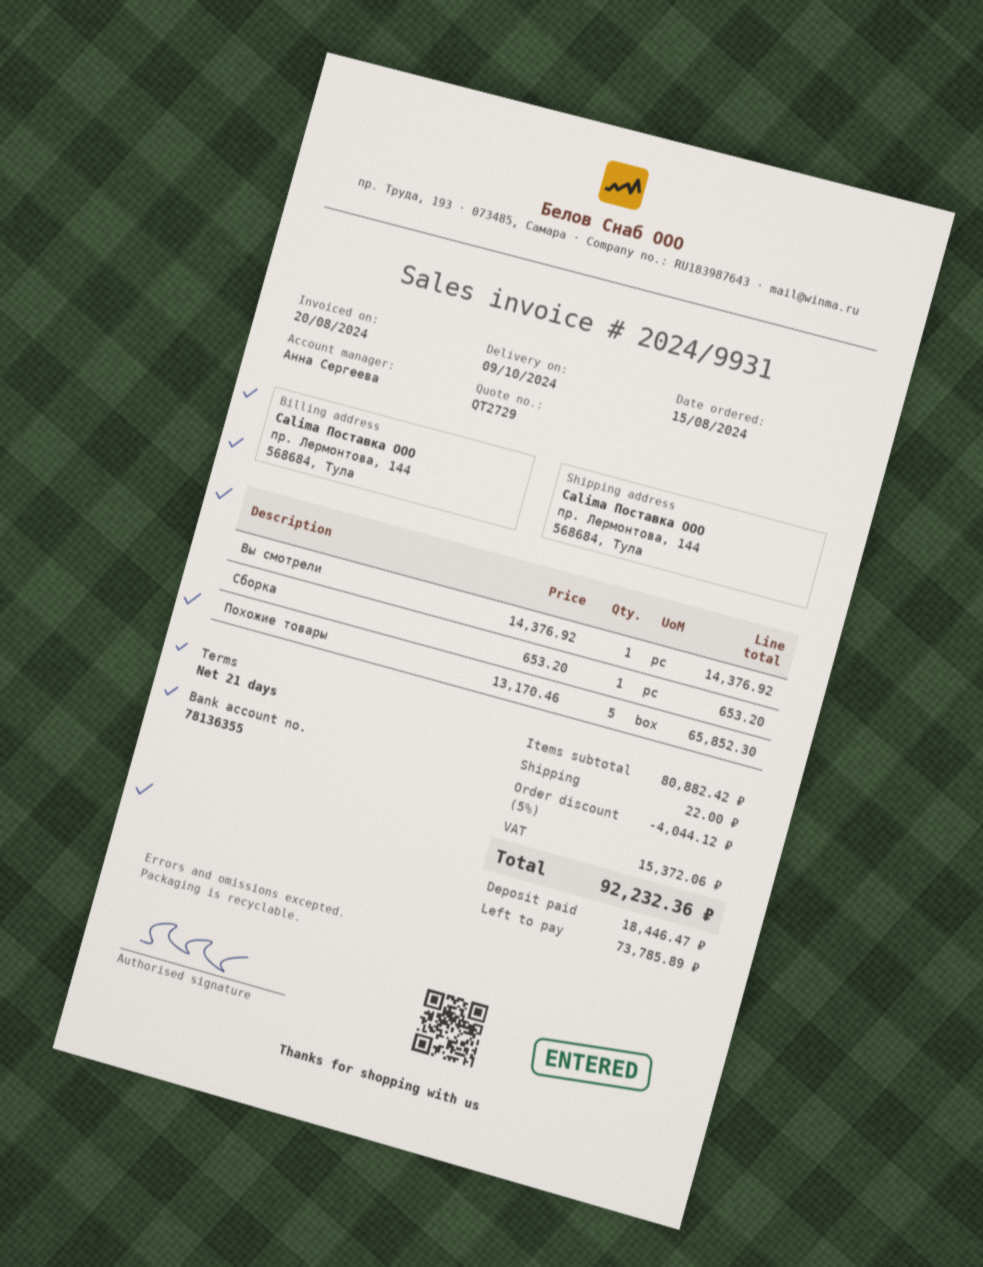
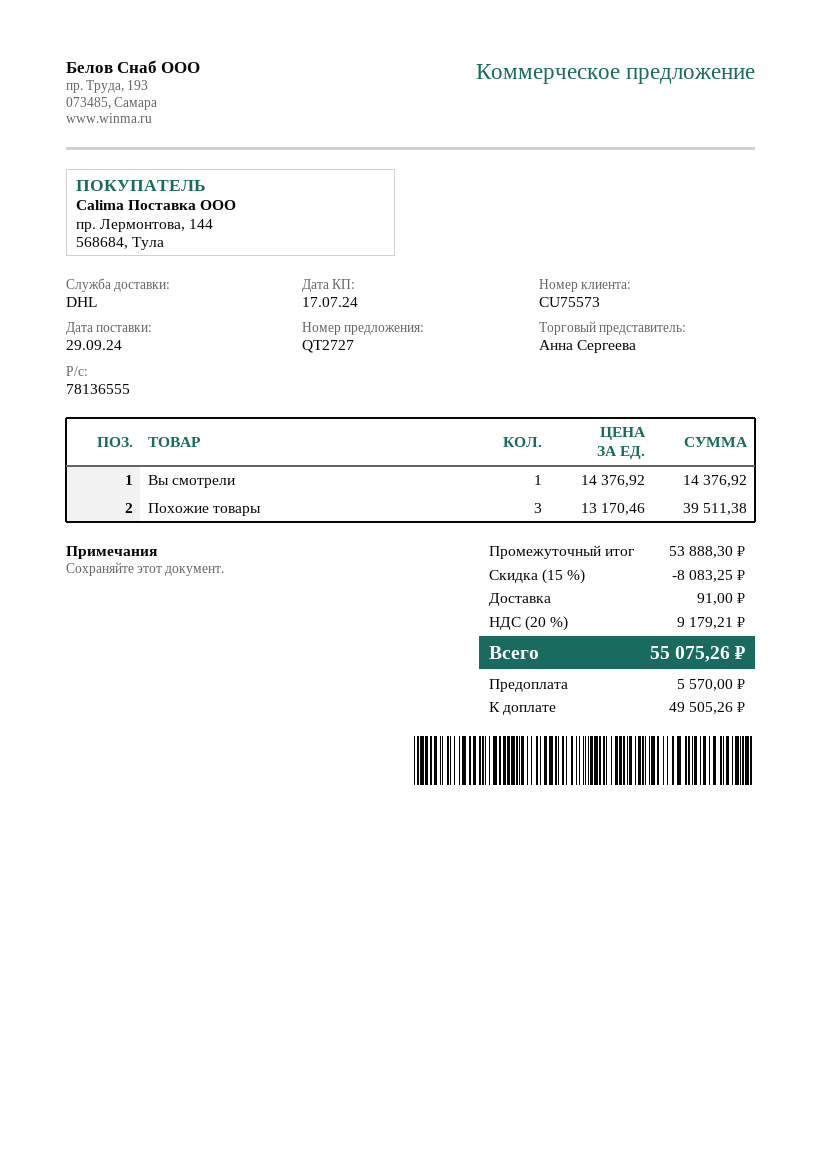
quote number: QT2729 -> QT2727
delivery date: 2024-10-09 -> 2024-09-29
bank account: 78136355 -> 78136555
Сборка: 1 x 653.20 = 653.20 -> none
Похожие товары: 5 x 13170.46 = 65852.30 -> 3 x 13170.46 = 39511.38
subtotal: 80882.42 -> 53888.30
discount: 5% = 4044.12 -> 15% = 8083.25
shipping: 22.00 -> 91.00
tax: 15372.06 -> 9179.21
total: 92232.36 -> 55075.26
deposit: 18446.47 -> 5570.00
balance: 73785.89 -> 49505.26

